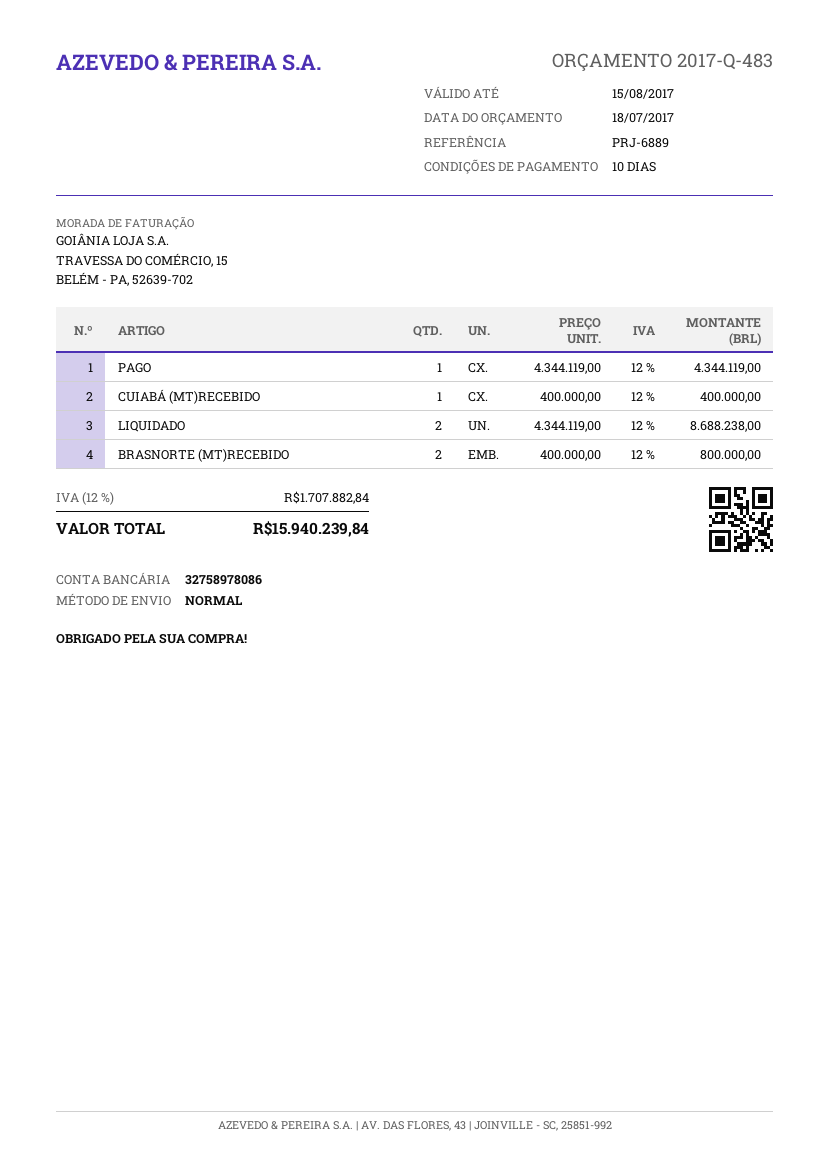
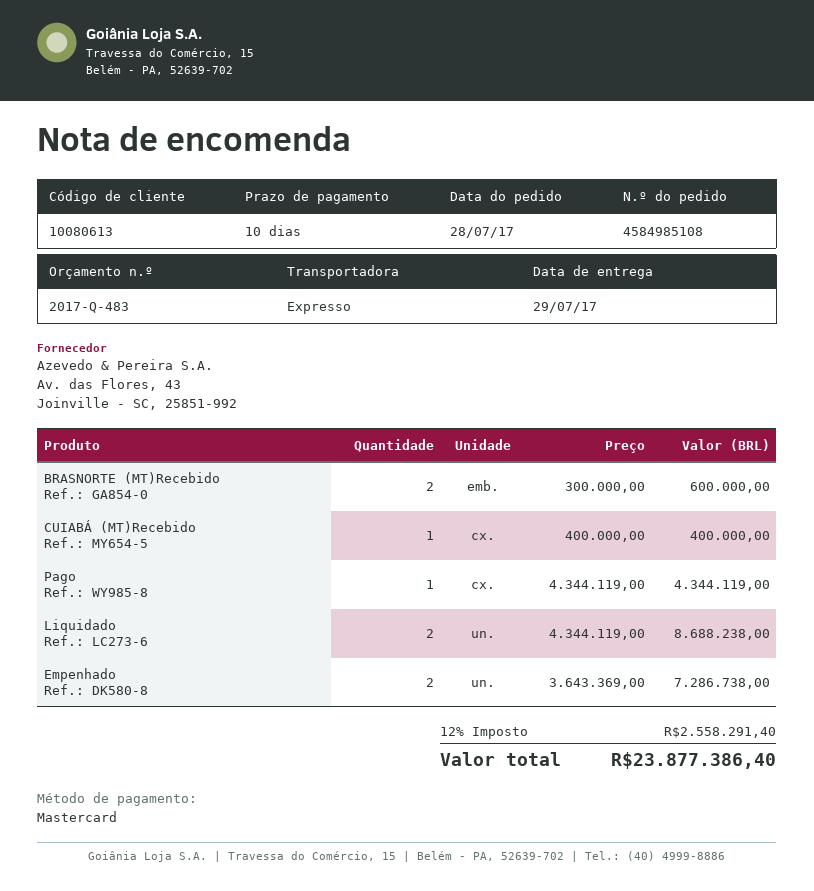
shipping method: standard -> express
BRASNORTE (MT)RECEBIDO: 2 x 400000.00 = 800000.00 -> 2 x 300000.00 = 600000.00
Empenhado: none -> 2 x 3643369.00 = 7286738.00
tax: 12% = 1707882.84 -> 12% = 2558291.40
total: 15940239.84 -> 23877386.40

